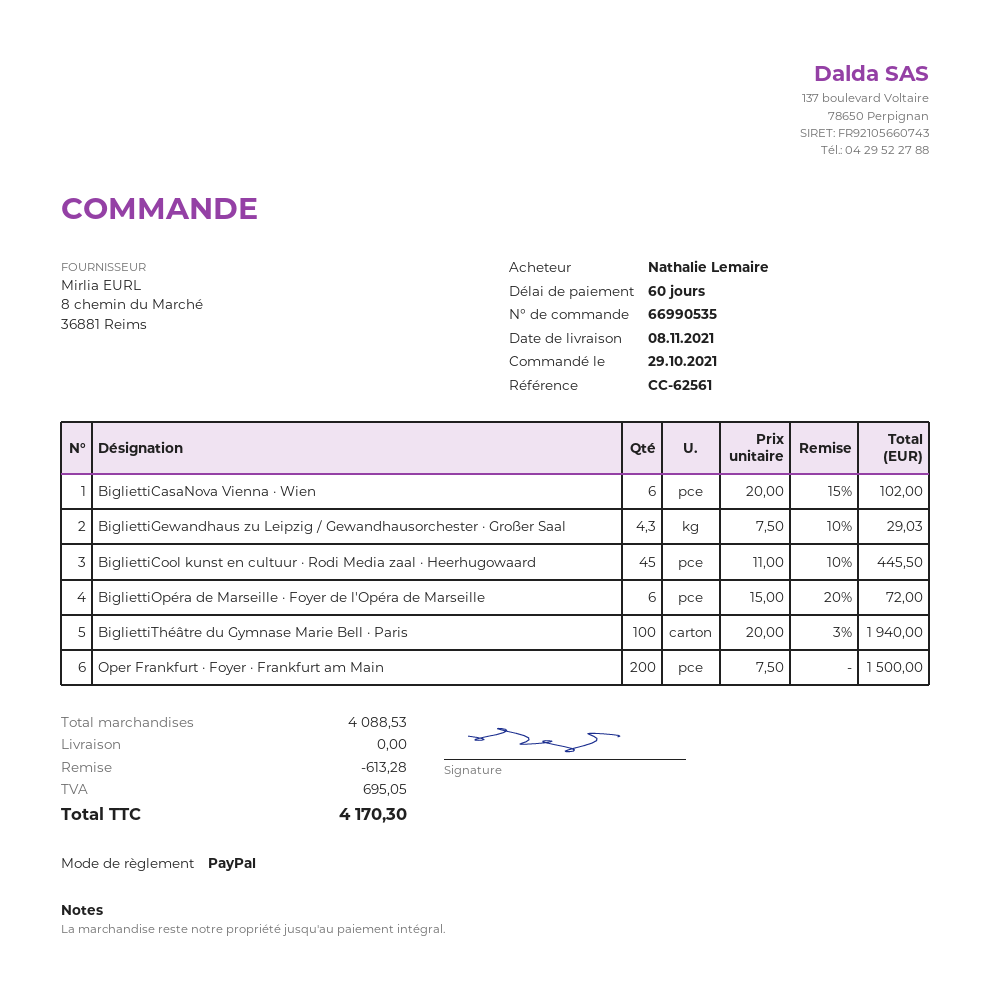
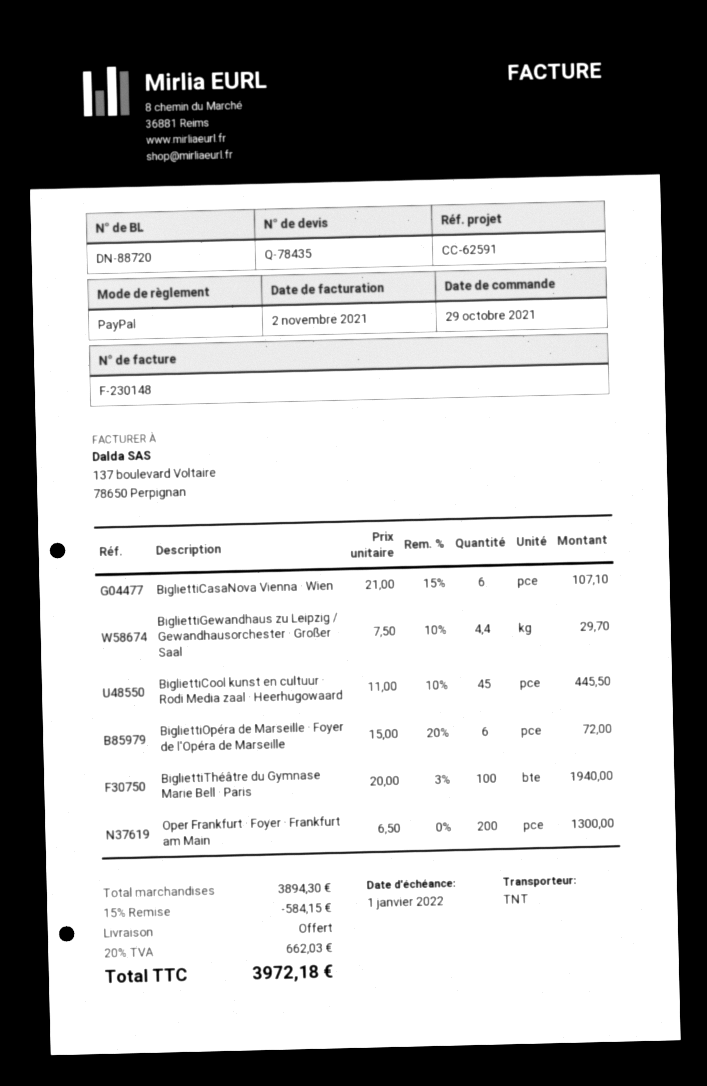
reference: CC-62561 -> CC-62591
BigliettiCasaNova Vienna · Wien: 6 x 20.00 - 15% = 102.00 -> 6 x 21.00 - 15% = 107.10
BigliettiGewandhaus zu Leipzig / Gewandhausorchester · Großer Saal: 4.3 x 7.50 - 10% = 29.03 -> 4.4 x 7.50 - 10% = 29.70
Oper Frankfurt · Foyer · Frankfurt am Main: 200 x 7.50 = 1500.00 -> 200 x 6.50 = 1300.00
subtotal: 4088.53 -> 3894.30
discount: 613.28 -> 584.15
tax: 695.05 -> 662.03
total: 4170.30 -> 3972.18

